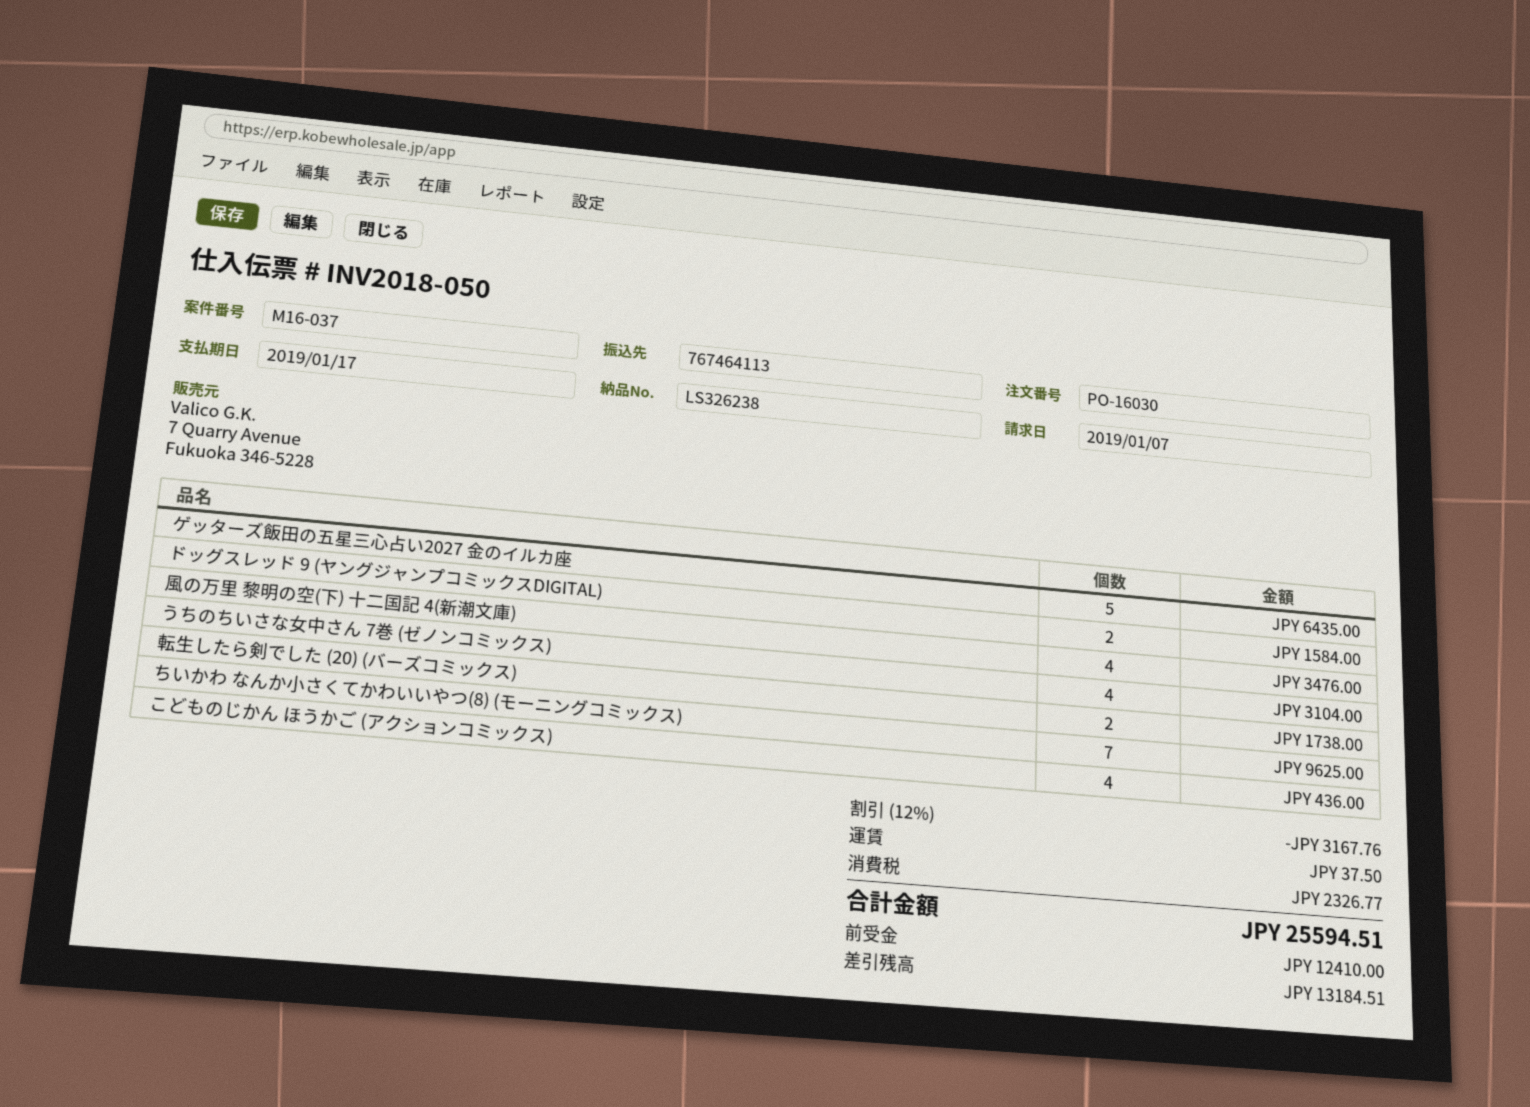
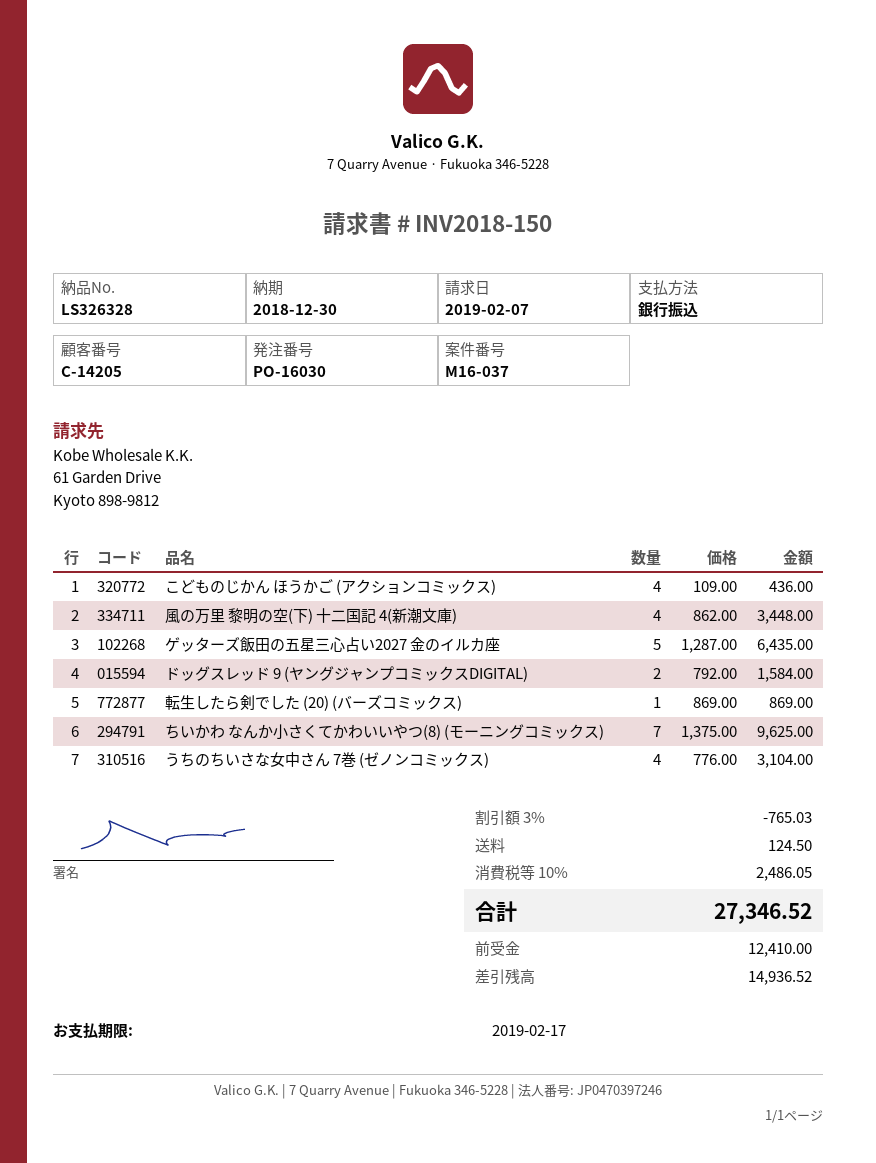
delivery note number: LS326238 -> LS326328
invoice number: INV2018-050 -> INV2018-150
invoice date: 2019-01-07 -> 2019-02-07
due date: 2019-01-17 -> 2019-02-17
風の万里 黎明の空(下) 十二国記 4(新潮文庫): 4 for 3476.00 -> 4 for 3448.00
転生したら剣でした (20) (バーズコミックス): 2 for 1738.00 -> 1 for 869.00
discount: 12% = 3167.76 -> 3% = 765.03
shipping: 37.50 -> 124.50
tax: 2326.77 -> 2486.05
total: 25594.51 -> 27346.52
balance: 13184.51 -> 14936.52

